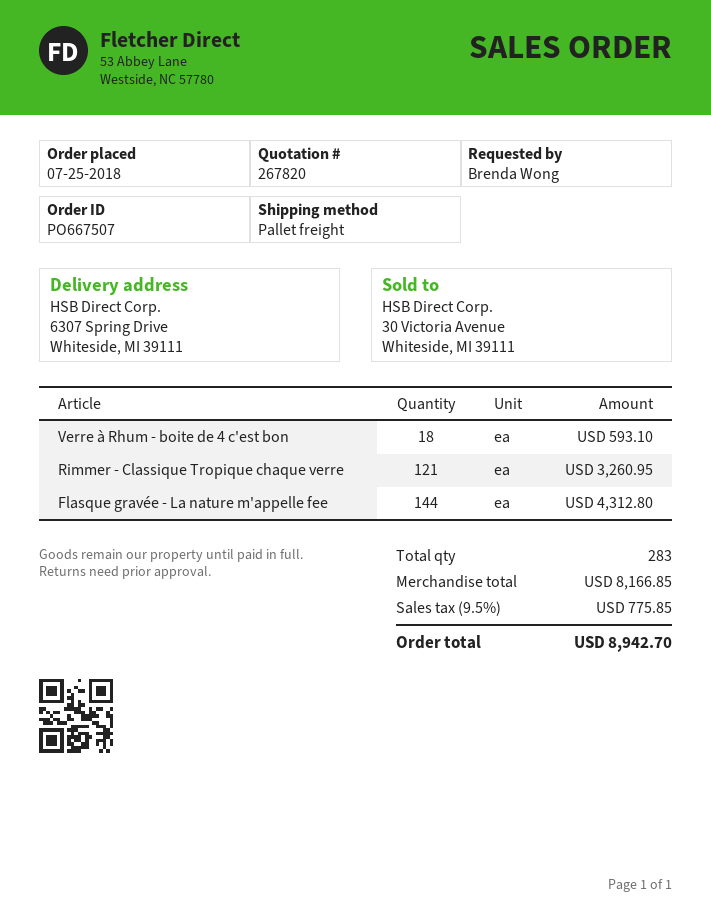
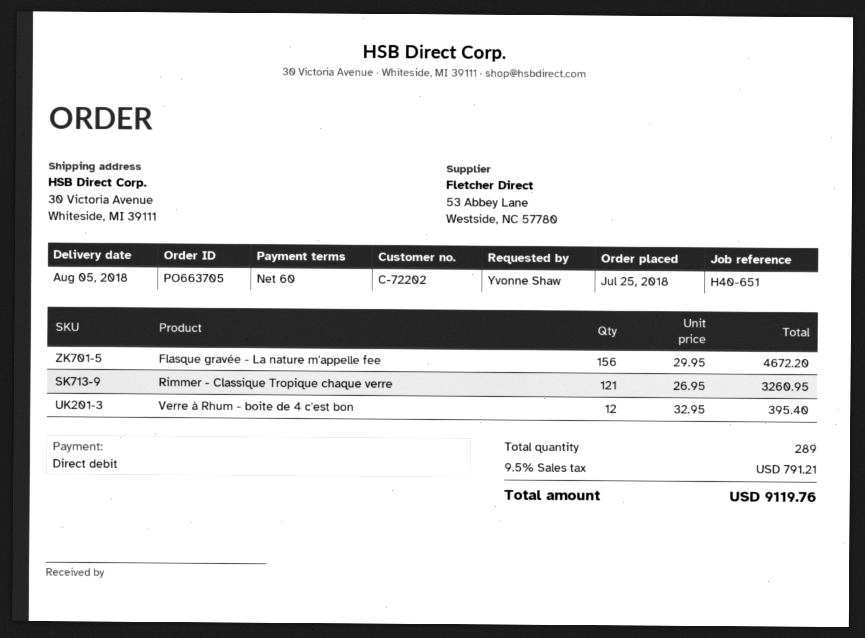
order number: PO667507 -> PO663705
ordered by: Brenda Wong -> Yvonne Shaw
ship to: 6307 Spring Drive, Whiteside, MI 39111 -> 30 Victoria Avenue, Whiteside, MI 39111
Verre à Rhum - boite de 4 c'est bon: 18 for 593.10 -> 12 for 395.40
Flasque gravée - La nature m'appelle fee: 144 for 4312.80 -> 156 for 4672.20
total quantity: 283 -> 289
tax: 9.5% = 775.85 -> 9.5% = 791.21
total: 8942.70 -> 9119.76

